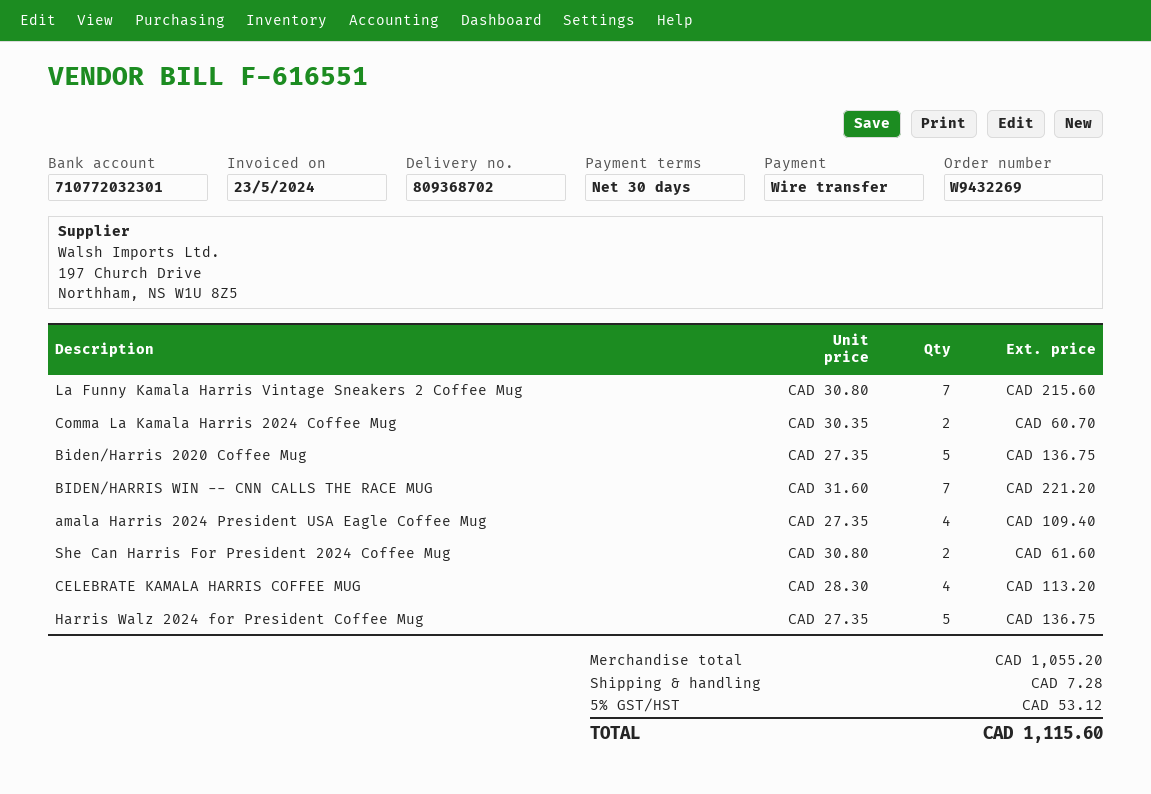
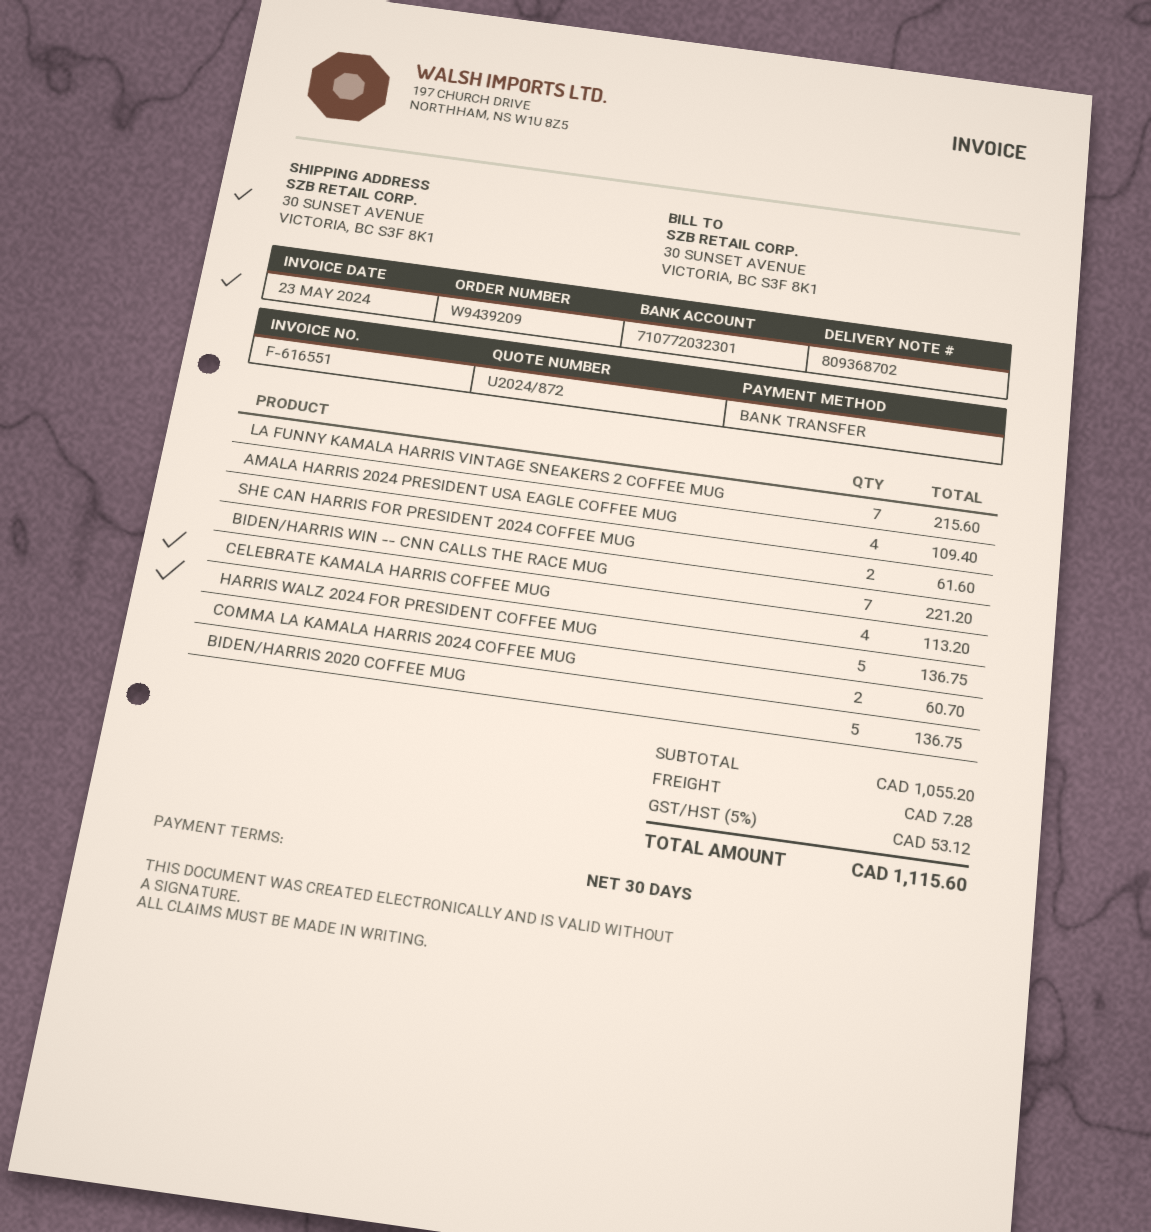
order number: W9432269 -> W9439209

